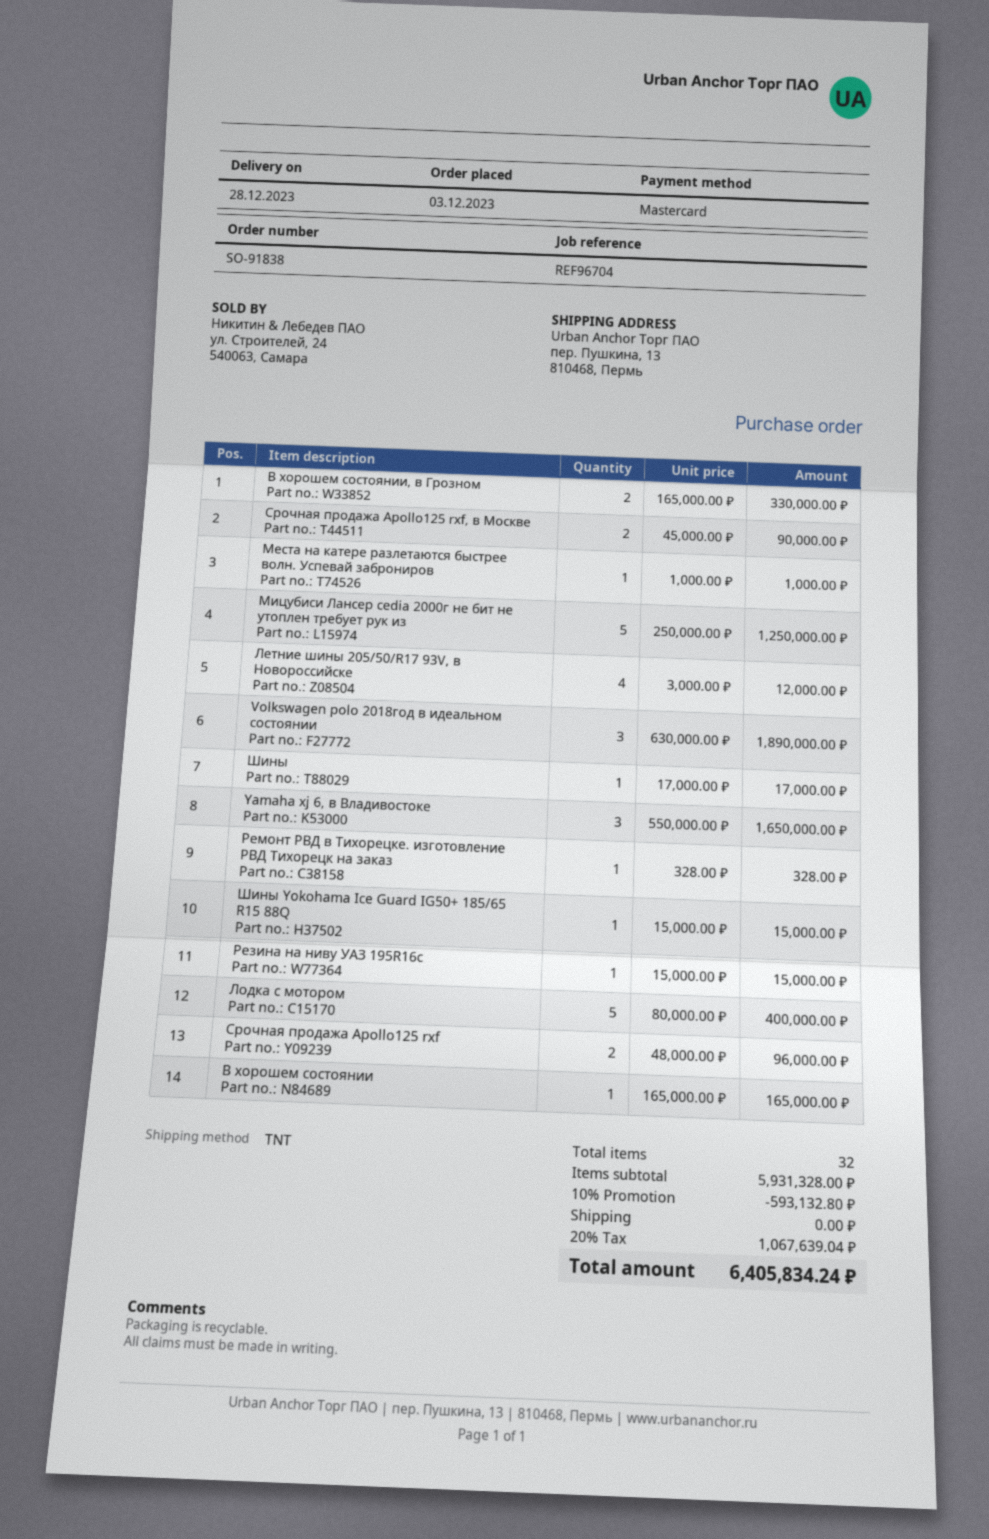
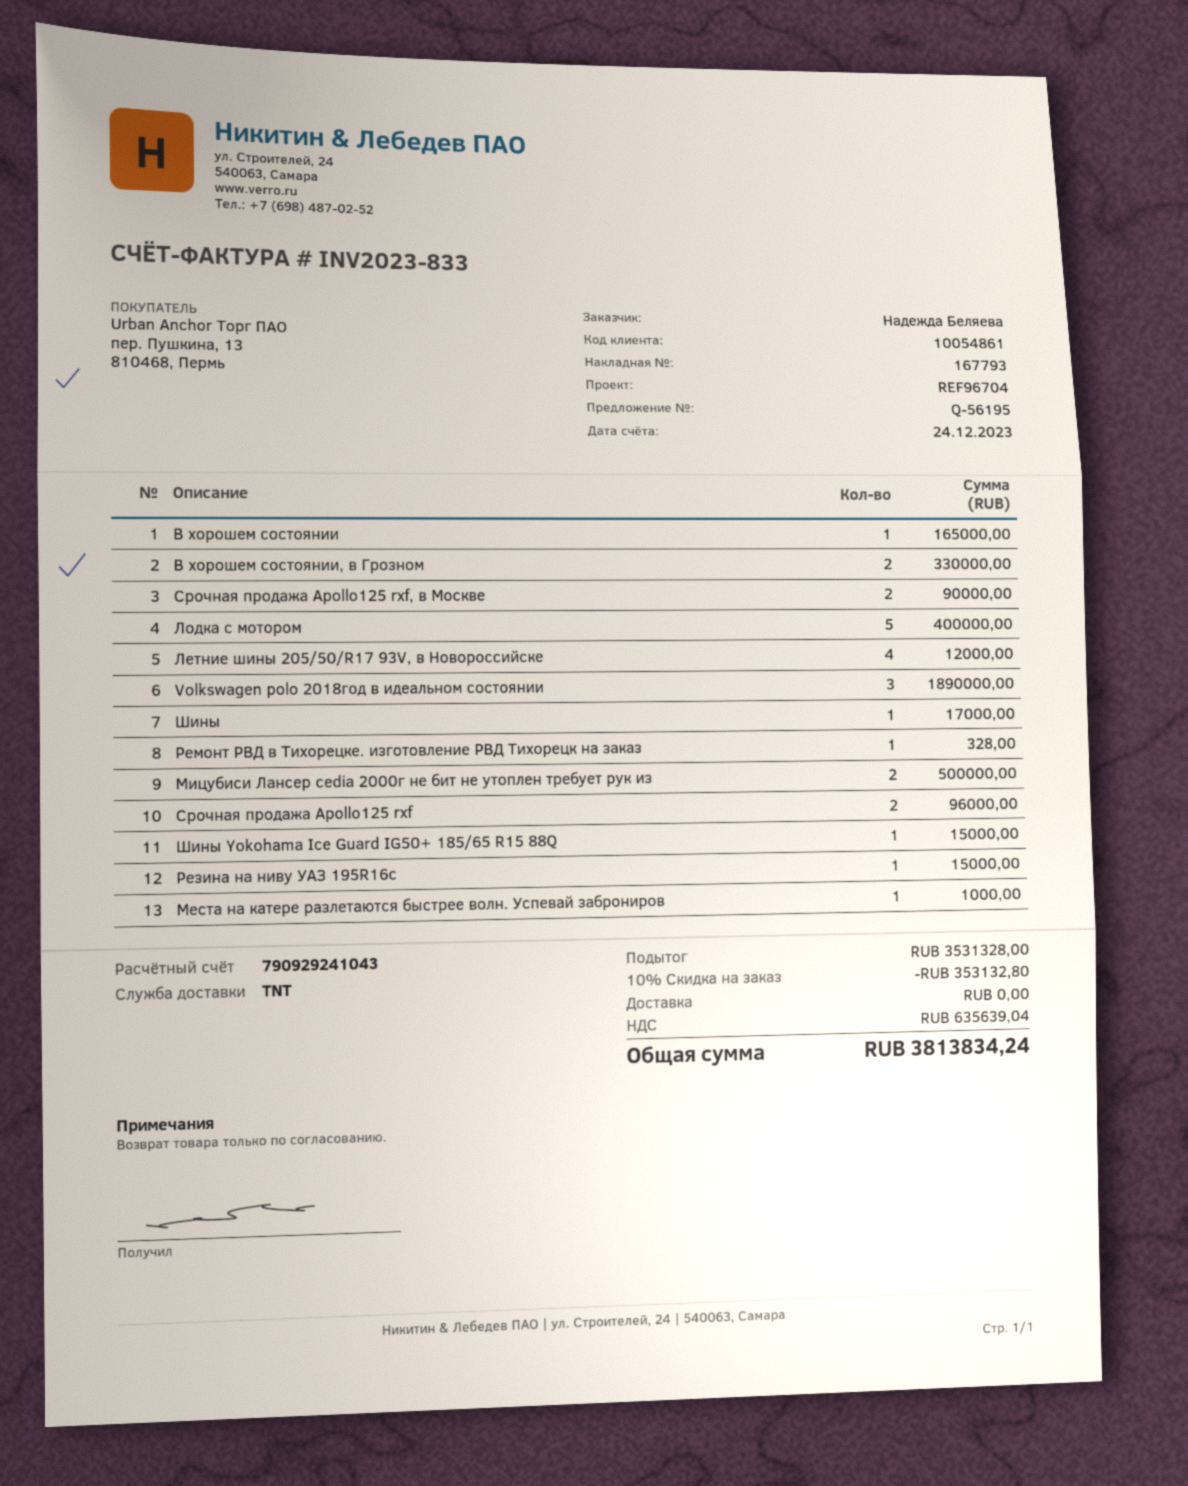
Мицубиси Лансер cedia 2000г не бит не утоплен требует рук из: 5 for 1250000.00 -> 2 for 500000.00
Yamaha xj 6, в Владивостоке: 3 for 1650000.00 -> none
subtotal: 5931328.00 -> 3531328.00
discount: 10% = 593132.80 -> 10% = 353132.80
tax: 1067639.04 -> 635639.04
total: 6405834.24 -> 3813834.24

